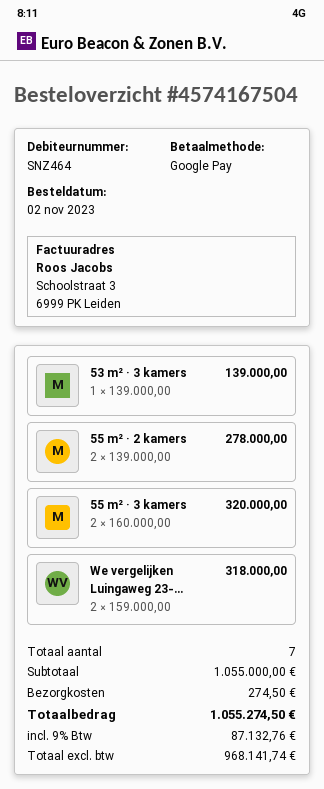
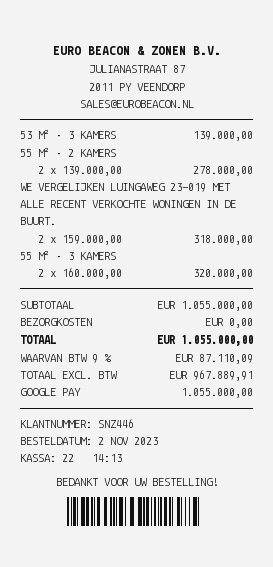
customer number: SNZ464 -> SNZ446
shipping: 274.50 -> 0.00
net: 968141.74 -> 967889.91
tax: 9% = 87132.76 -> 9% = 87110.09
total: 1055274.50 -> 1055000.00

